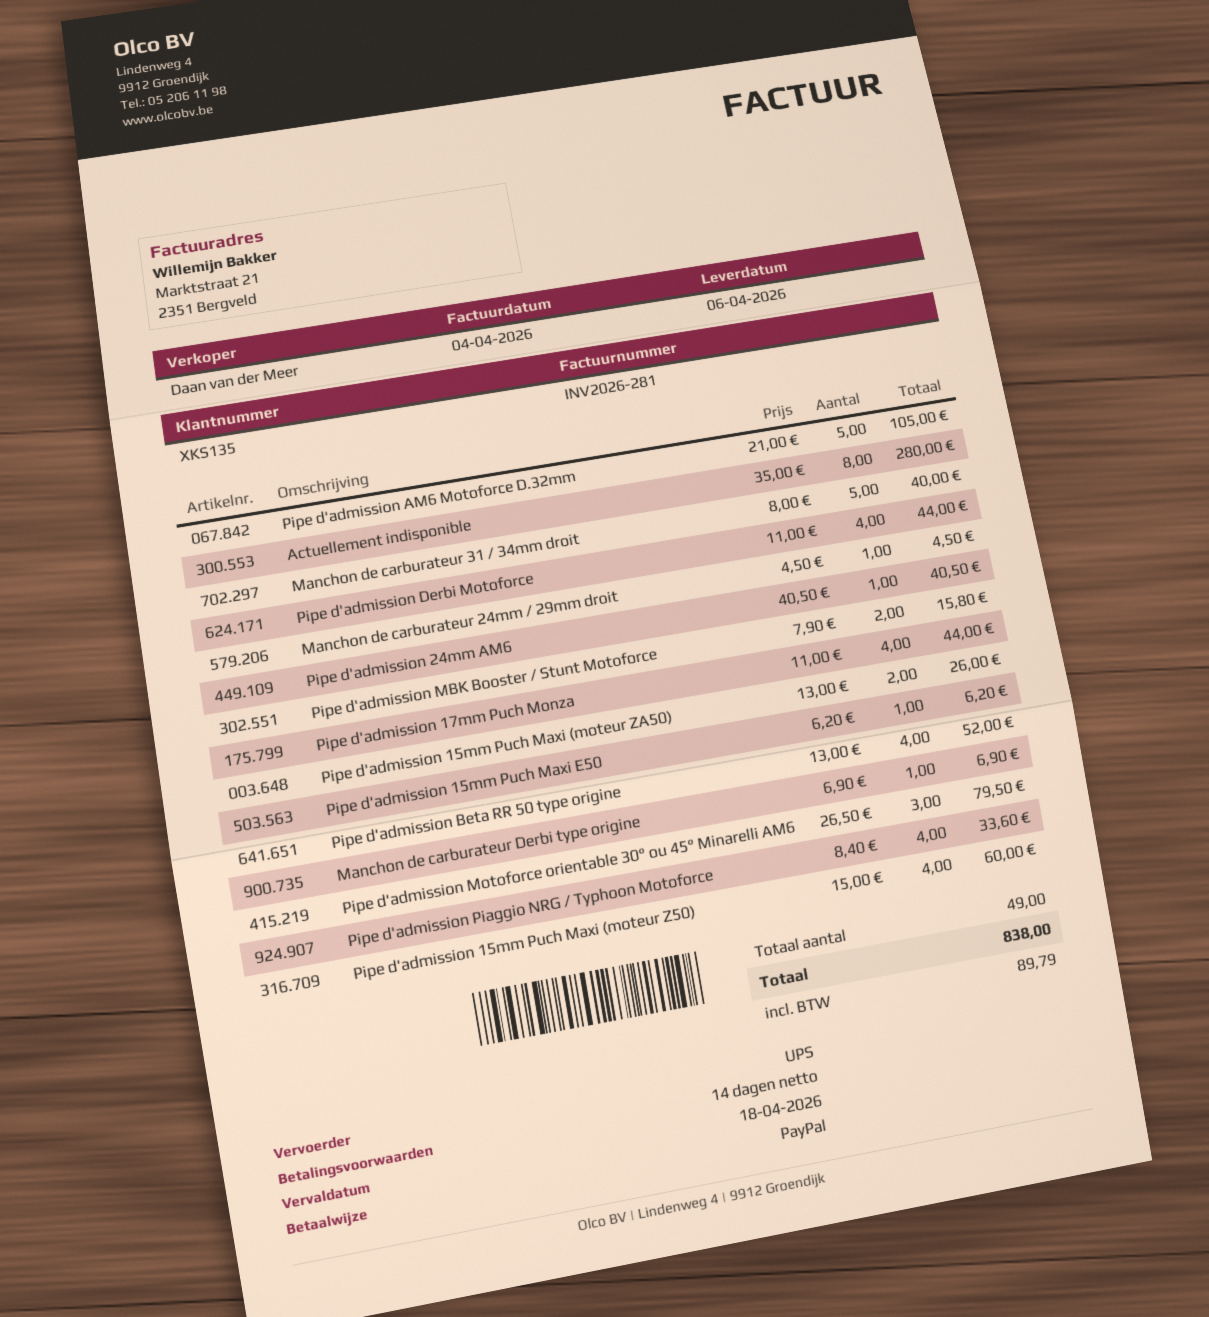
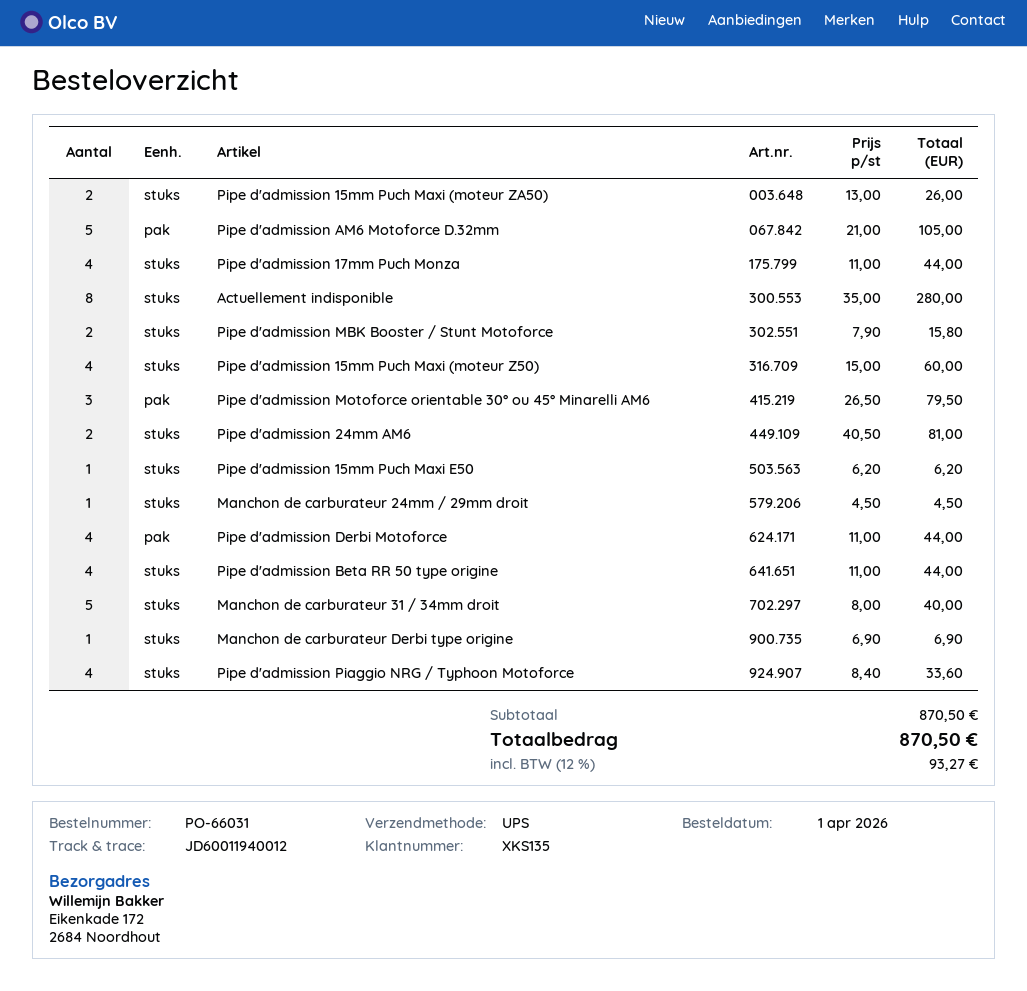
Pipe d'admission 24mm AM6: 1 x 40.50 = 40.50 -> 2 x 40.50 = 81.00
Pipe d'admission Beta RR 50 type origine: 4 x 13.00 = 52.00 -> 4 x 11.00 = 44.00
tax: 89.79 -> 93.27
total: 838.00 -> 870.50

